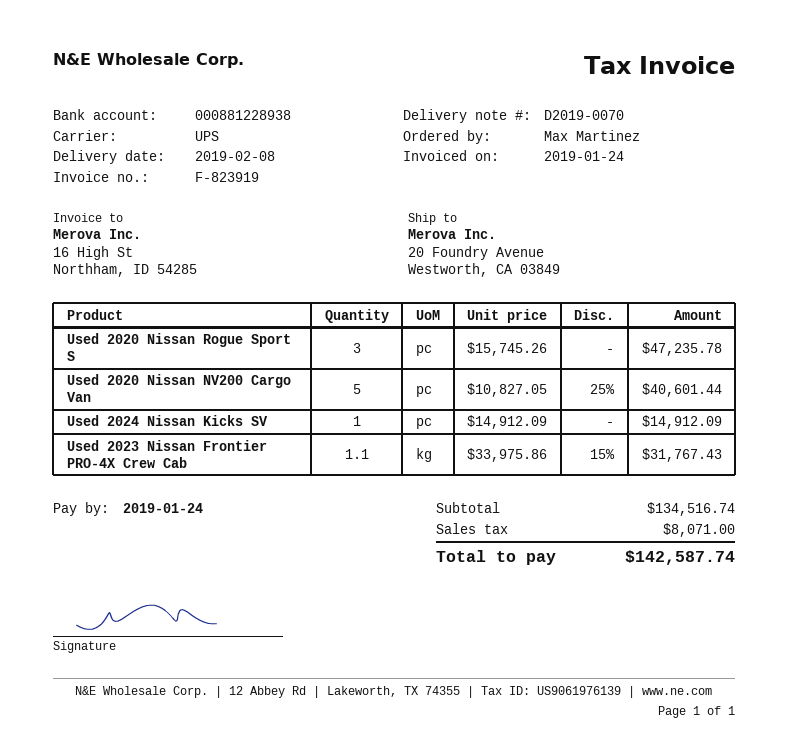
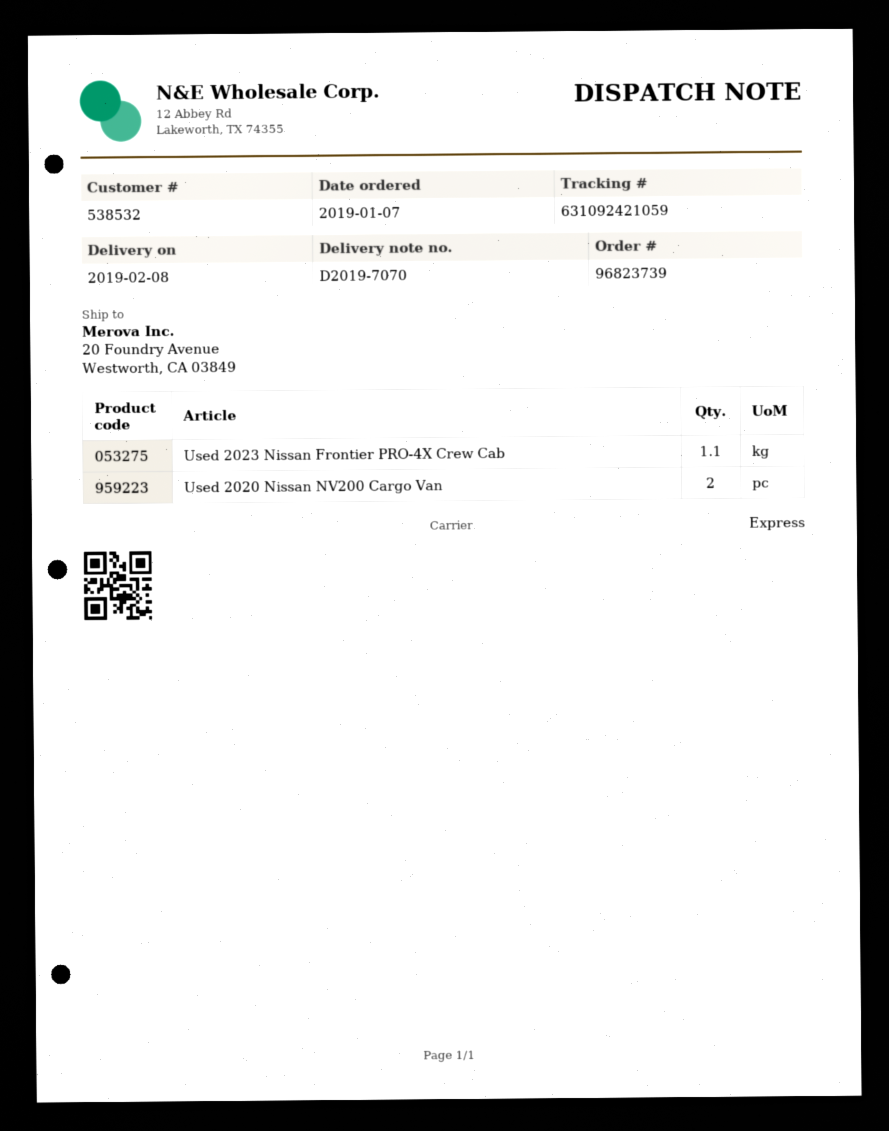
delivery note number: D2019-0070 -> D2019-7070
shipping method: UPS -> express
Used 2020 Nissan Rogue Sport S: 3 -> none
Used 2020 Nissan NV200 Cargo Van: 5 -> 2
Used 2024 Nissan Kicks SV: 1 -> none

